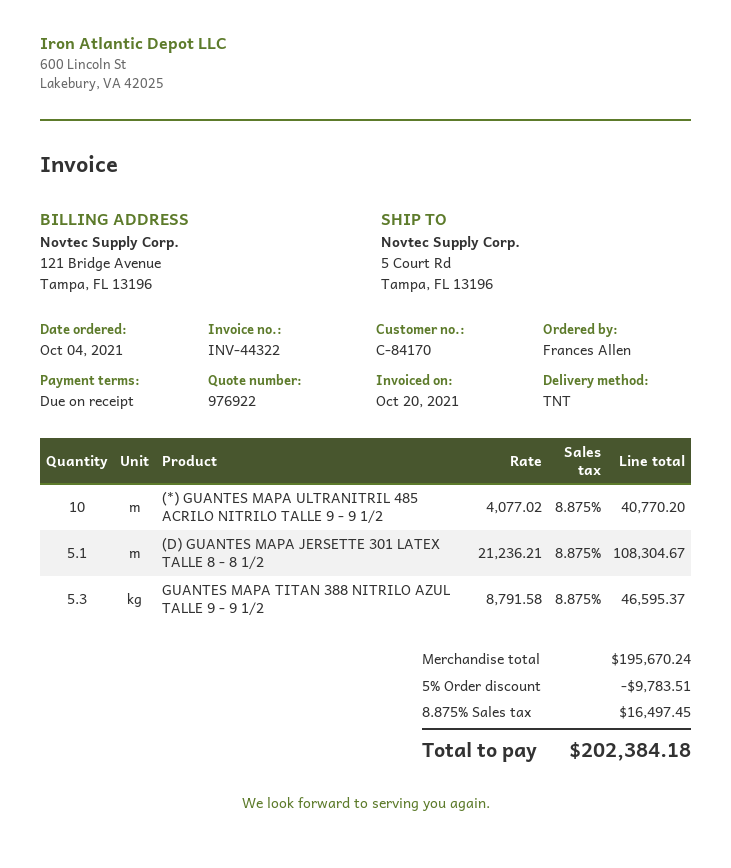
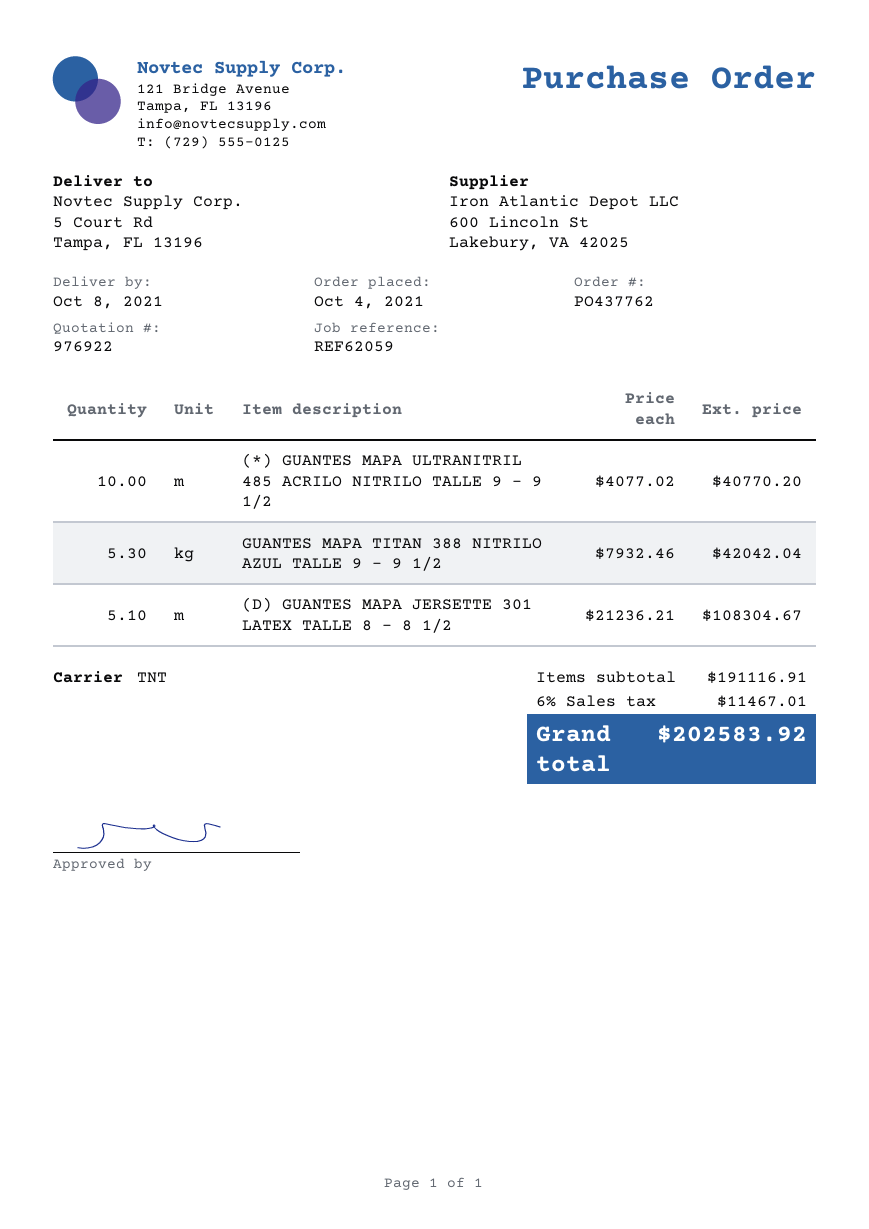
GUANTES MAPA TITAN 388 NITRILO AZUL TALLE 9 - 9 1/2: 5.3 x 8791.58 = 46595.37 -> 5.3 x 7932.46 = 42042.04
subtotal: 195670.24 -> 191116.91
discount: 5% = 9783.51 -> none
tax: 8.875% = 16497.45 -> 6% = 11467.01
total: 202384.18 -> 202583.92

